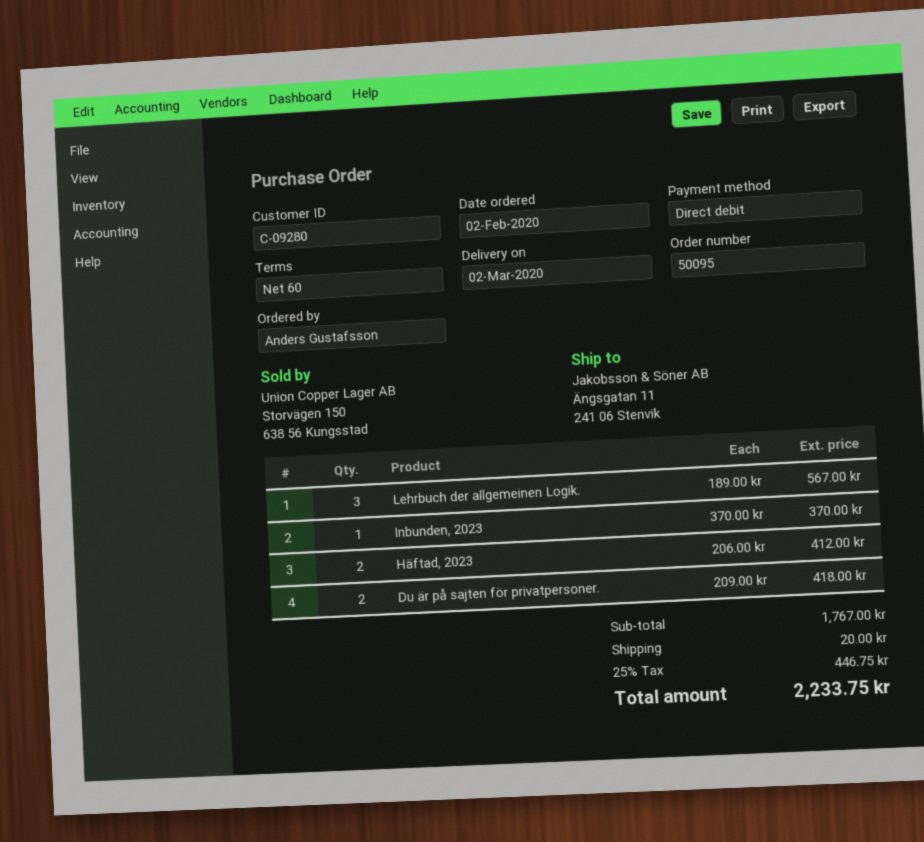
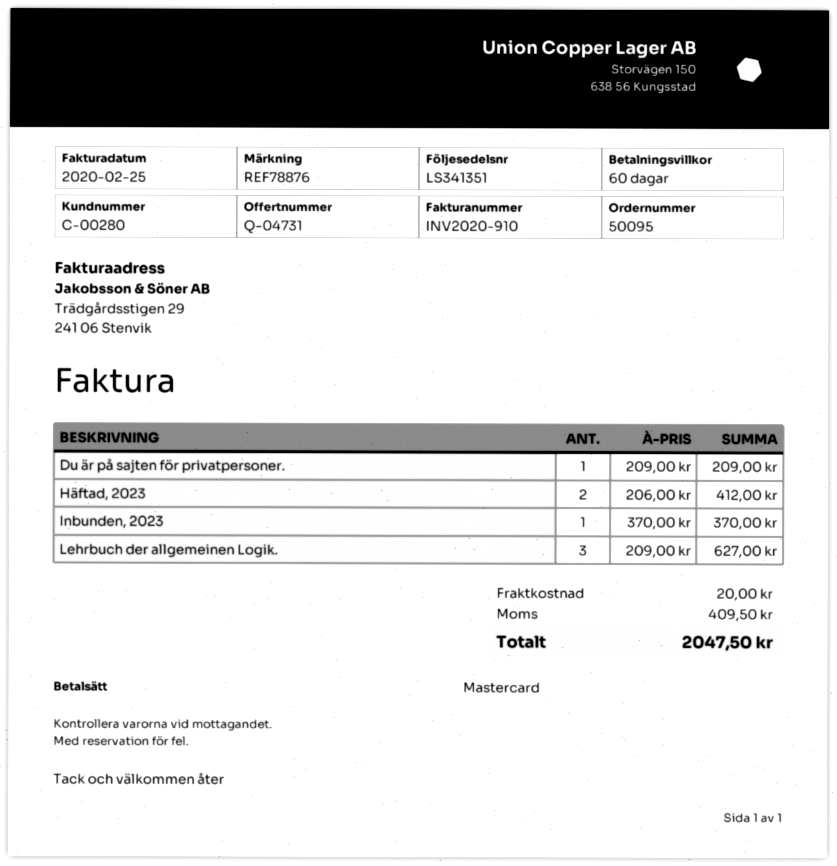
customer number: C-09280 -> C-00280
payment method: direct debit -> Mastercard
Lehrbuch der allgemeinen Logik.: 3 x 189.00 = 567.00 -> 3 x 209.00 = 627.00
Du är på sajten för privatpersoner.: 2 x 209.00 = 418.00 -> 1 x 209.00 = 209.00
tax: 446.75 -> 409.50
total: 2233.75 -> 2047.50

